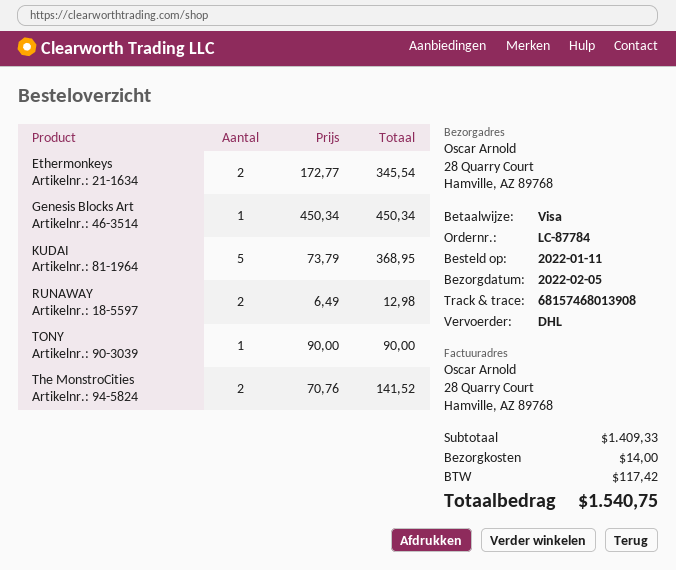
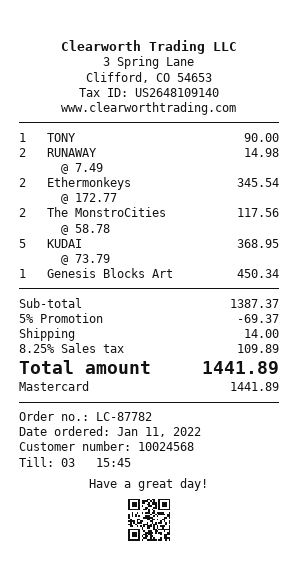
order number: LC-87784 -> LC-87782
payment method: Visa -> Mastercard
RUNAWAY: 2 x 6.49 = 12.98 -> 2 x 7.49 = 14.98
The MonstroCities: 2 x 70.76 = 141.52 -> 2 x 58.78 = 117.56
subtotal: 1409.33 -> 1387.37
discount: none -> 5% = 69.37
tax: 117.42 -> 109.89
total: 1540.75 -> 1441.89

